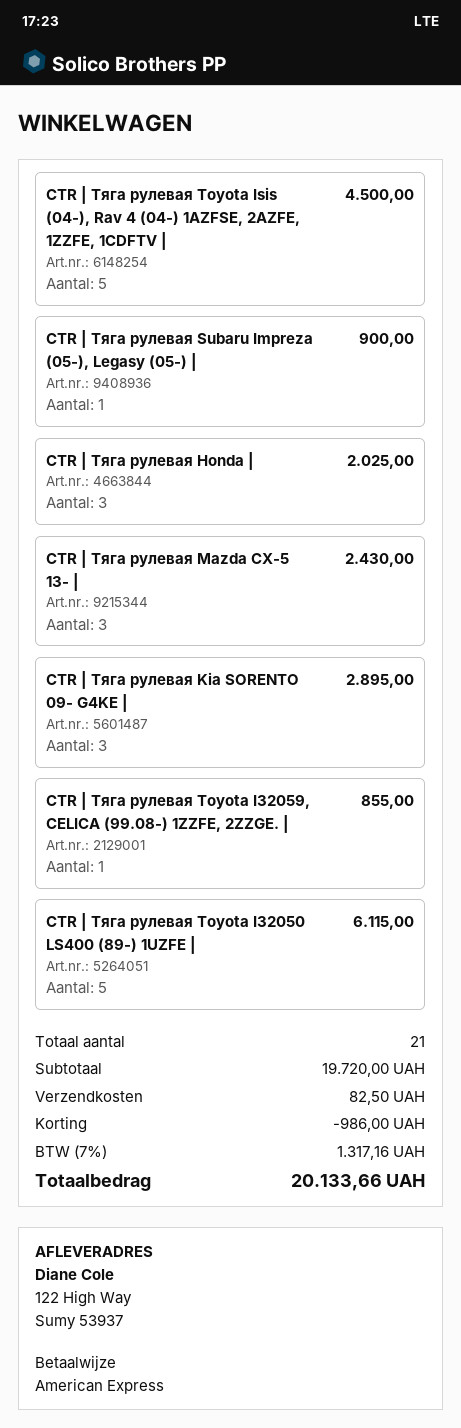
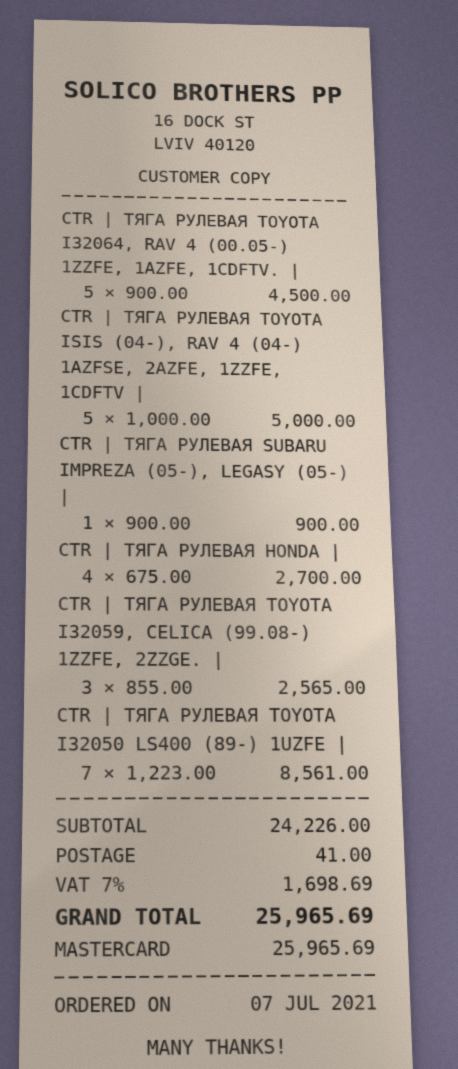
payment method: American Express -> Mastercard
CTR | Тяга рулевая Toyota Isis (04-), Rav 4 (04-) 1AZFSE, 2AZFE, 1ZZFE, 1CDFTV |: 5 for 4500.00 -> 5 for 5000.00
CTR | Тяга рулевая Honda |: 3 for 2025.00 -> 4 for 2700.00
CTR | Тяга рулевая Mazda CX-5 13- |: 3 for 2430.00 -> none
CTR | Тяга рулевая Kia SORENTO 09- G4KE |: 3 for 2895.00 -> none
CTR | Тяга рулевая Toyota I32059, CELICA (99.08-) 1ZZFE, 2ZZGE. |: 1 for 855.00 -> 3 for 2565.00
CTR | Тяга рулевая Toyota I32050 LS400 (89-) 1UZFE |: 5 for 6115.00 -> 7 for 8561.00
CTR | ТЯГА РУЛЕВАЯ TOYOTA I32064, RAV 4 (00.05-) 1ZZFE, 1AZFE, 1CDFTV. |: none -> 5 for 4500.00
subtotal: 19720.00 -> 24226.00
discount: 986.00 -> none
shipping: 82.50 -> 41.00
tax: 7% = 1317.16 -> 7% = 1698.69
total: 20133.66 -> 25965.69

